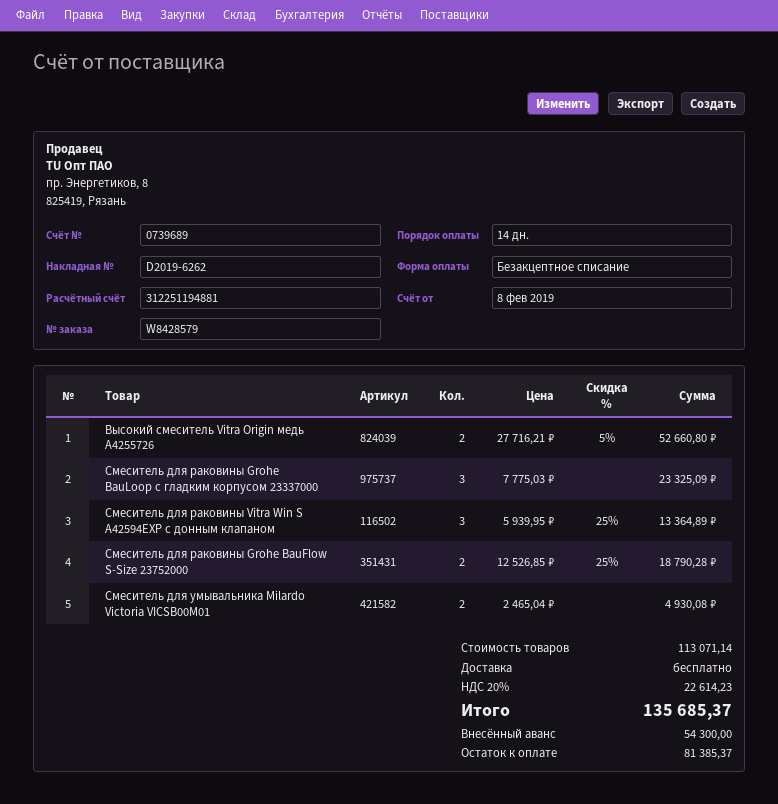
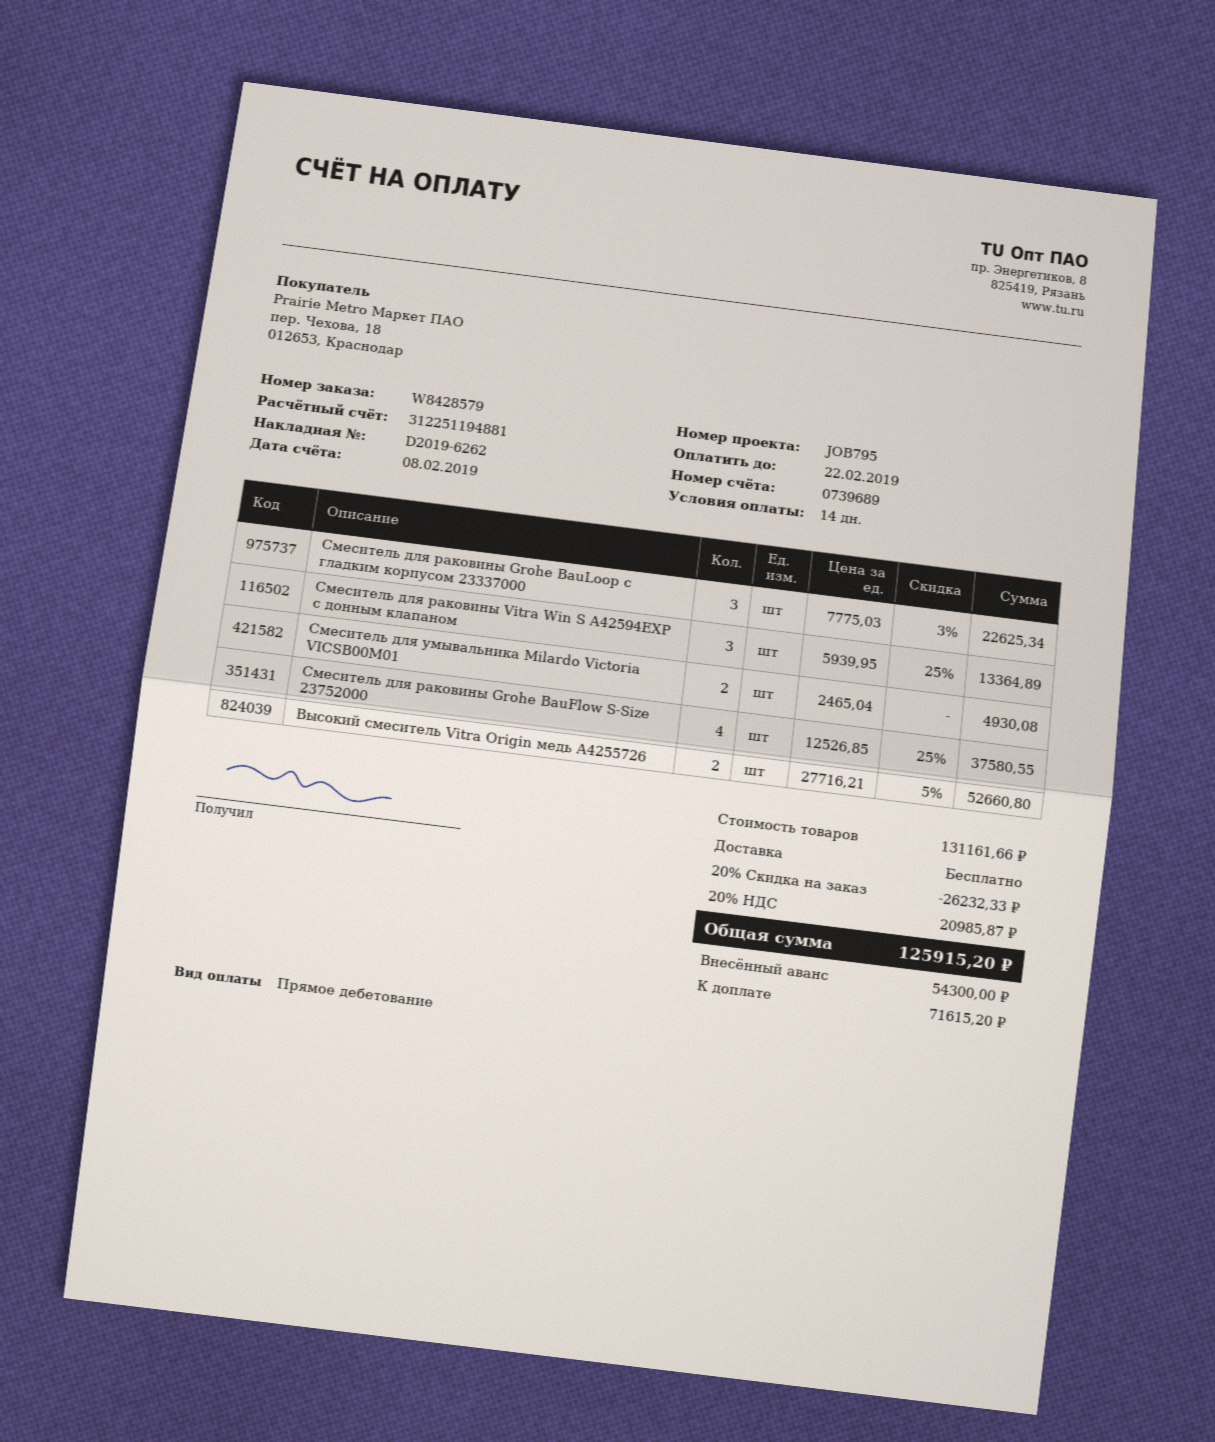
Смеситель для раковины Grohe BauLoop с гладким корпусом 23337000: 3 x 7775.03 = 23325.09 -> 3 x 7775.03 - 3% = 22625.34
Смеситель для раковины Grohe BauFlow S-Size 23752000: 2 x 12526.85 - 25% = 18790.28 -> 4 x 12526.85 - 25% = 37580.55
subtotal: 113071.14 -> 131161.66
discount: none -> 20% = 26232.33
tax: 20% = 22614.23 -> 20% = 20985.87
total: 135685.37 -> 125915.20
balance: 81385.37 -> 71615.20

